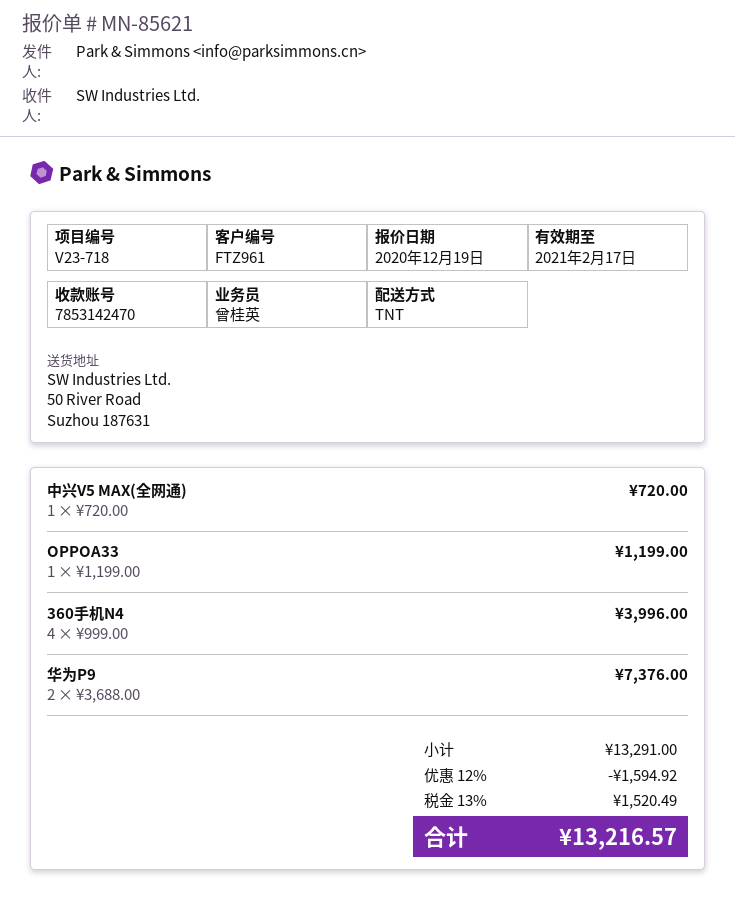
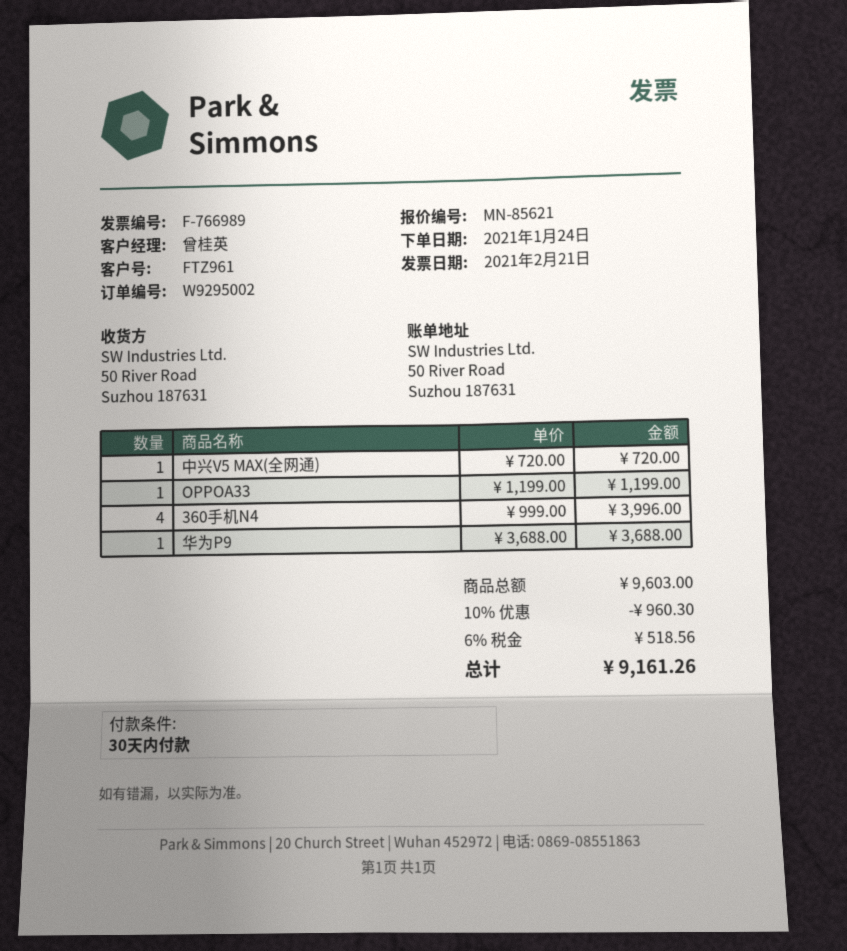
华为P9: 2 x 3688.00 = 7376.00 -> 1 x 3688.00 = 3688.00
subtotal: 13291.00 -> 9603.00
discount: 12% = 1594.92 -> 10% = 960.30
tax: 13% = 1520.49 -> 6% = 518.56
total: 13216.57 -> 9161.26

